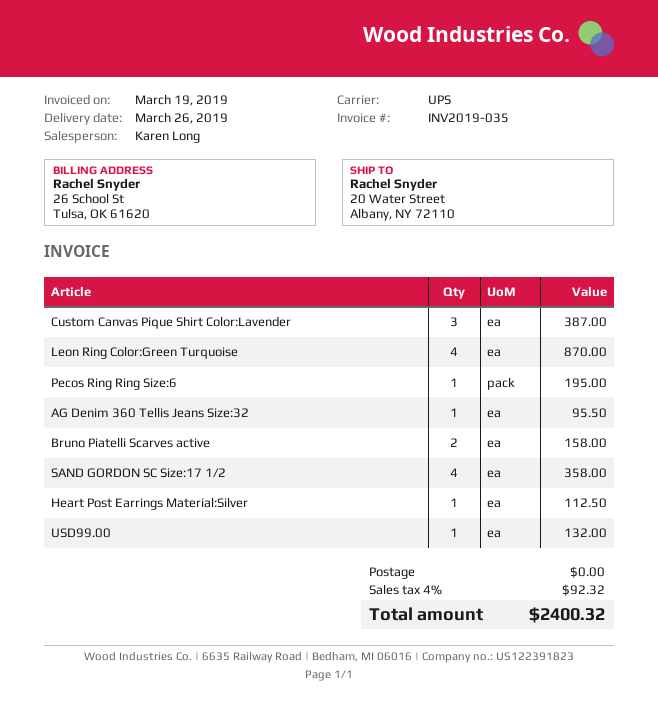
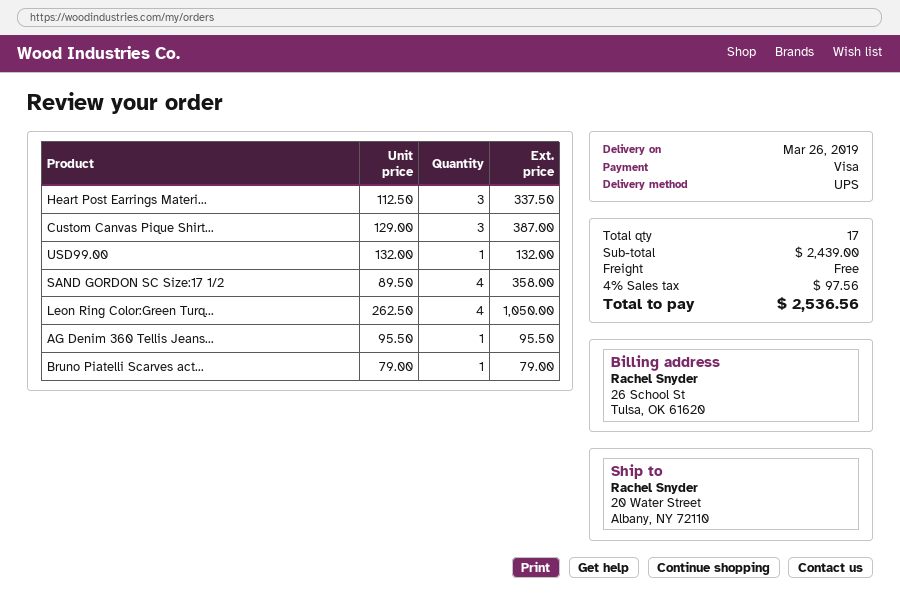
Leon Ring Color:Green Turquoise: 4 for 870.00 -> 4 for 1050.00
Pecos Ring Ring Size:6: 1 for 195.00 -> none
Bruno Piatelli Scarves active: 2 for 158.00 -> 1 for 79.00
Heart Post Earrings Material:Silver: 1 for 112.50 -> 3 for 337.50
tax: 4% = 92.32 -> 4% = 97.56
total: 2400.32 -> 2536.56

